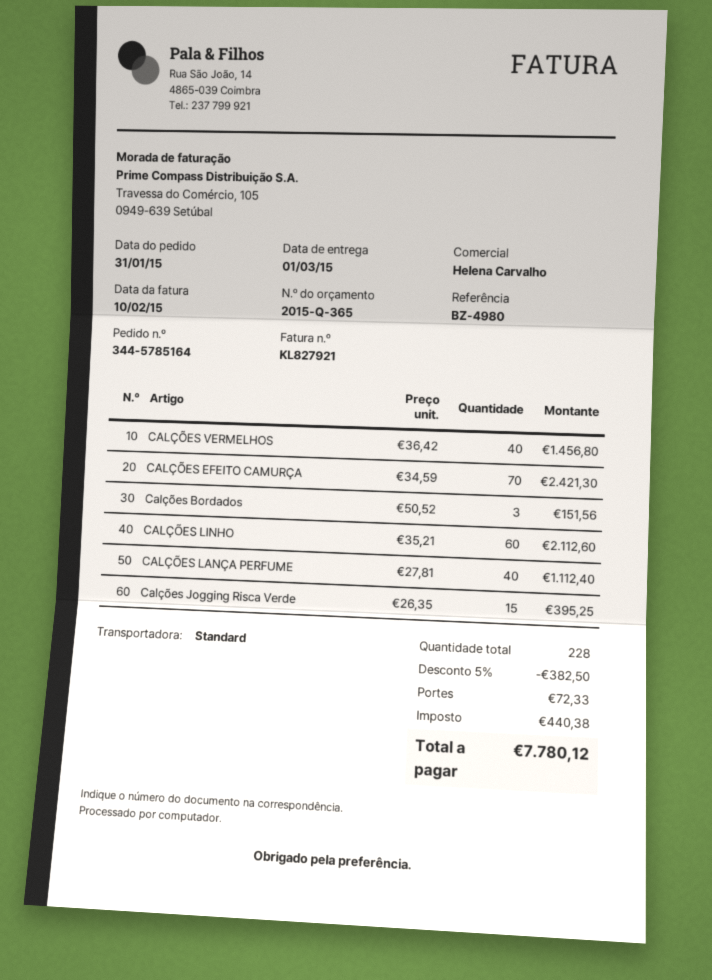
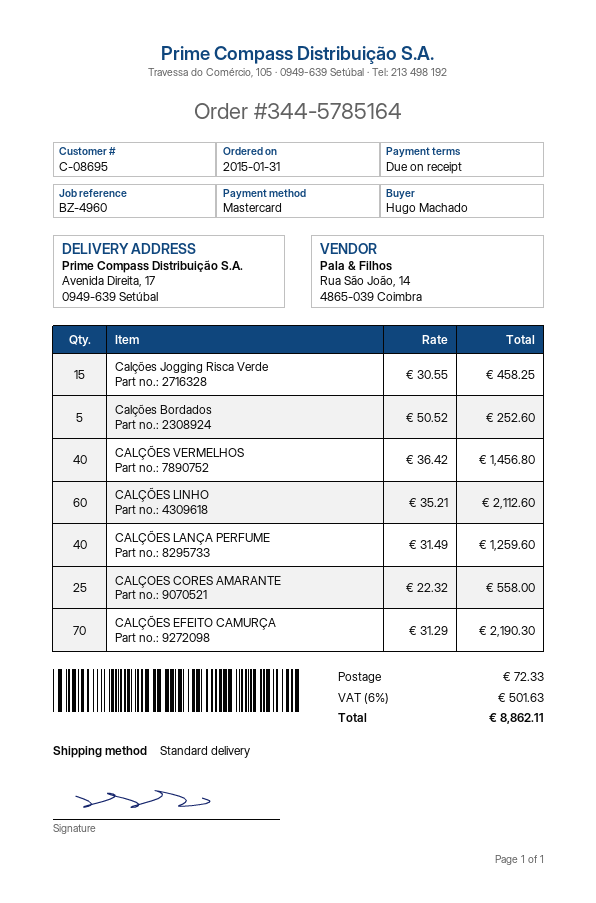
reference: BZ-4980 -> BZ-4960
CALÇÕES EFEITO CAMURÇA: 70 x 34.59 = 2421.30 -> 70 x 31.29 = 2190.30
Calções Bordados: 3 x 50.52 = 151.56 -> 5 x 50.52 = 252.60
CALÇÕES LANÇA PERFUME: 40 x 27.81 = 1112.40 -> 40 x 31.49 = 1259.60
Calções Jogging Risca Verde: 15 x 26.35 = 395.25 -> 15 x 30.55 = 458.25
CALÇOES CORES AMARANTE: none -> 25 x 22.32 = 558.00
discount: 5% = 382.50 -> none
tax: 440.38 -> 501.63
total: 7780.12 -> 8862.11

